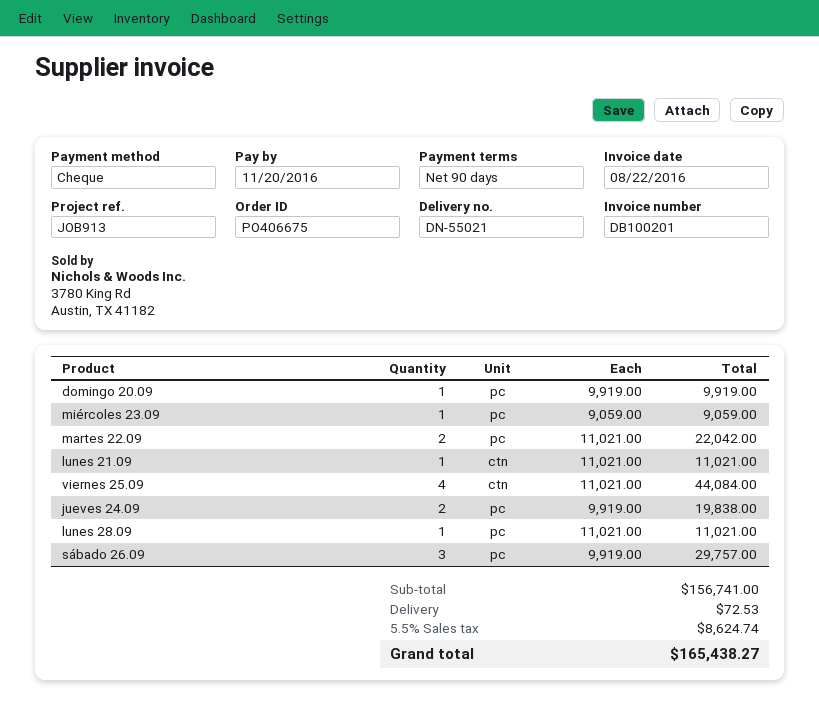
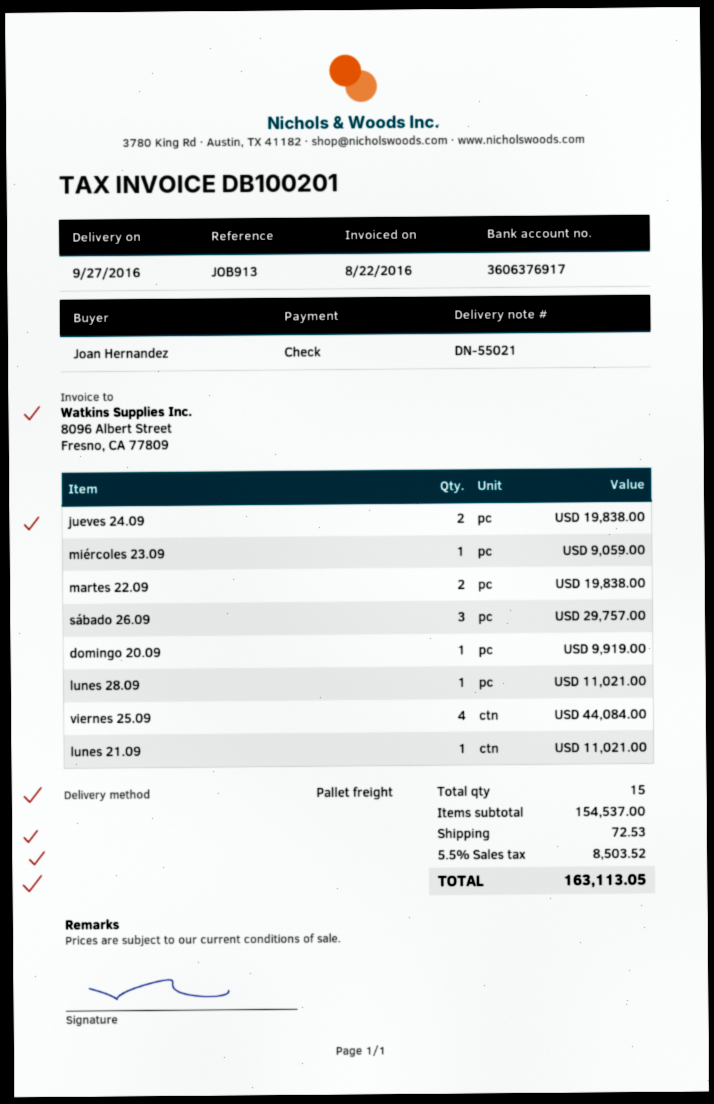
martes 22.09: 2 for 22042.00 -> 2 for 19838.00
subtotal: 156741.00 -> 154537.00
tax: 5.5% = 8624.74 -> 5.5% = 8503.52
total: 165438.27 -> 163113.05

